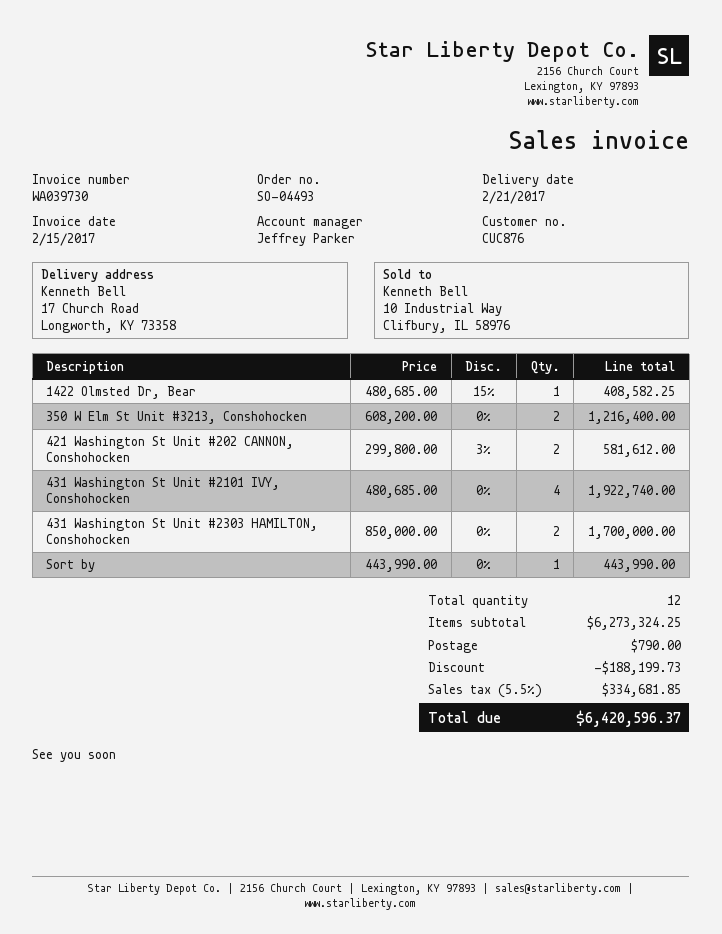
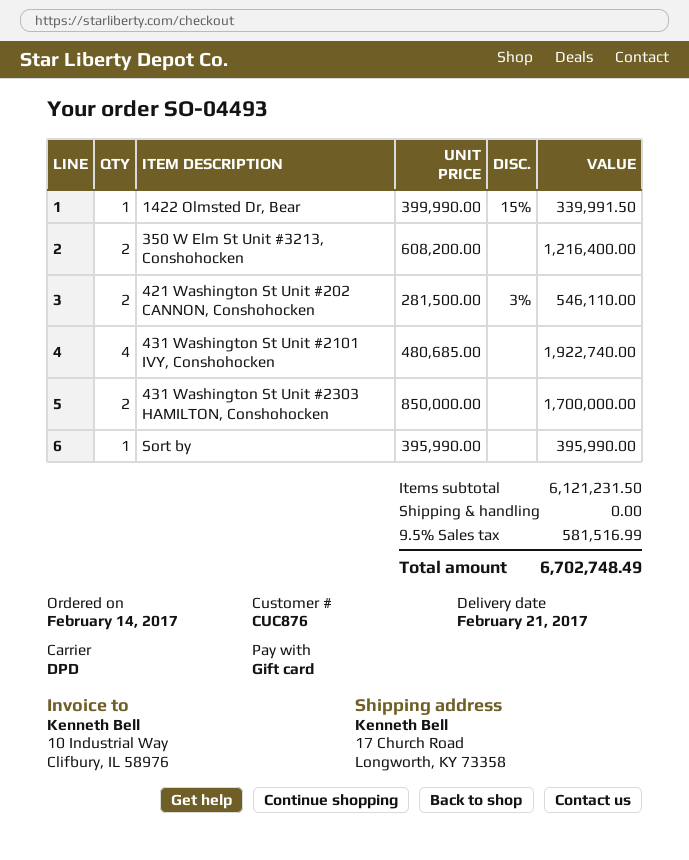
1422 Olmsted Dr, Bear: 1 x 480685.00 - 15% = 408582.25 -> 1 x 399990.00 - 15% = 339991.50
421 Washington St Unit #202 CANNON, Conshohocken: 2 x 299800.00 - 3% = 581612.00 -> 2 x 281500.00 - 3% = 546110.00
Sort by: 1 x 443990.00 = 443990.00 -> 1 x 395990.00 = 395990.00
subtotal: 6273324.25 -> 6121231.50
discount: 188199.73 -> none
shipping: 790.00 -> 0.00
tax: 5.5% = 334681.85 -> 9.5% = 581516.99
total: 6420596.37 -> 6702748.49

